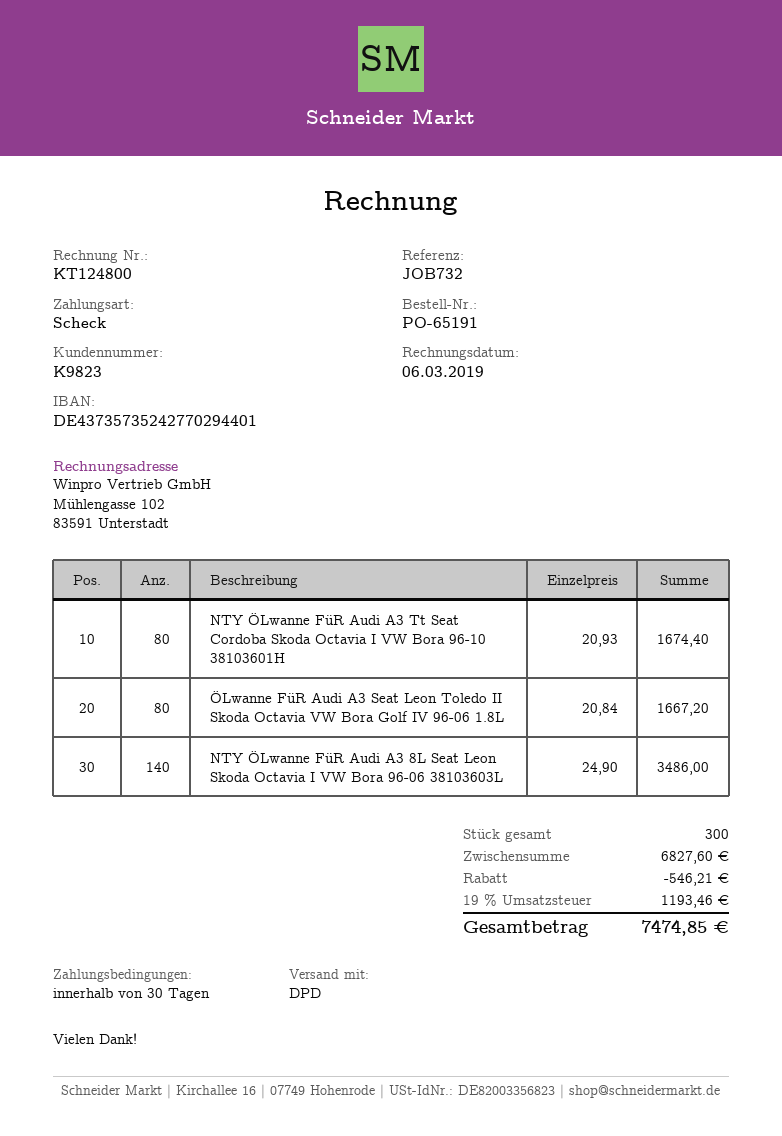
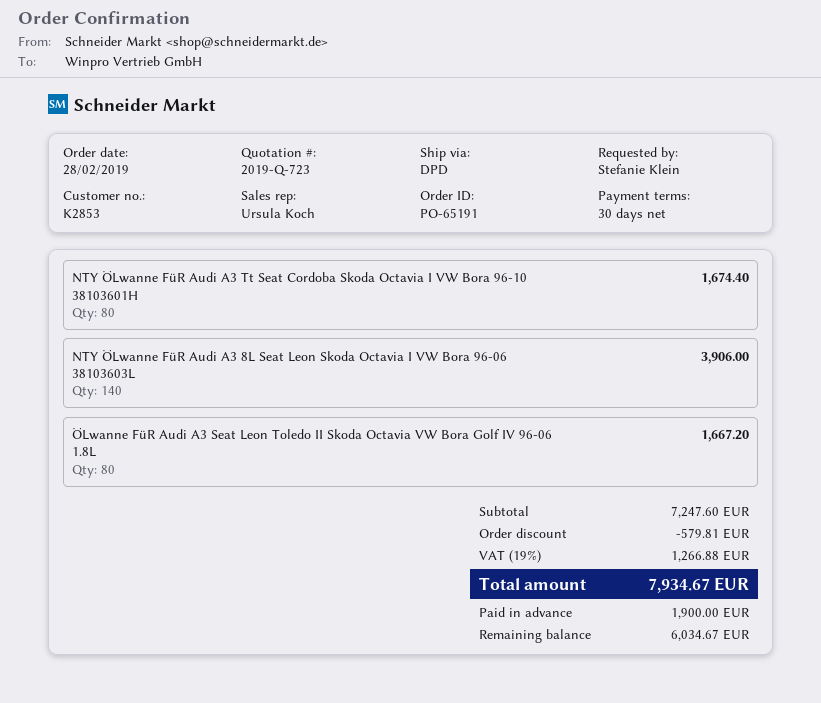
customer number: K9823 -> K2853
NTY ÖLwanne FüR Audi A3 8L Seat Leon Skoda Octavia I VW Bora 96-06 38103603L: 140 for 3486.00 -> 140 for 3906.00
subtotal: 6827.60 -> 7247.60
discount: 546.21 -> 579.81
tax: 19% = 1193.46 -> 19% = 1266.88
total: 7474.85 -> 7934.67

